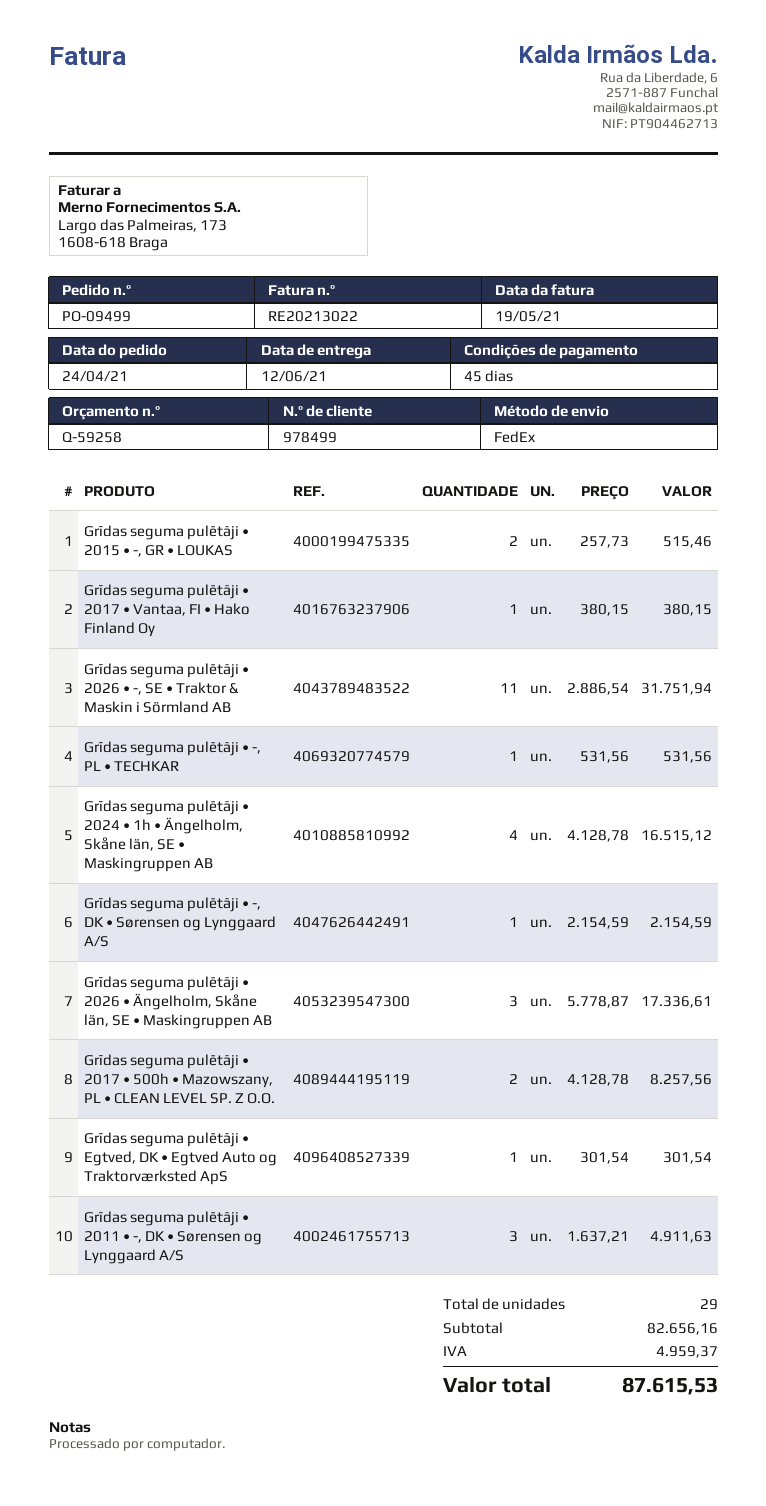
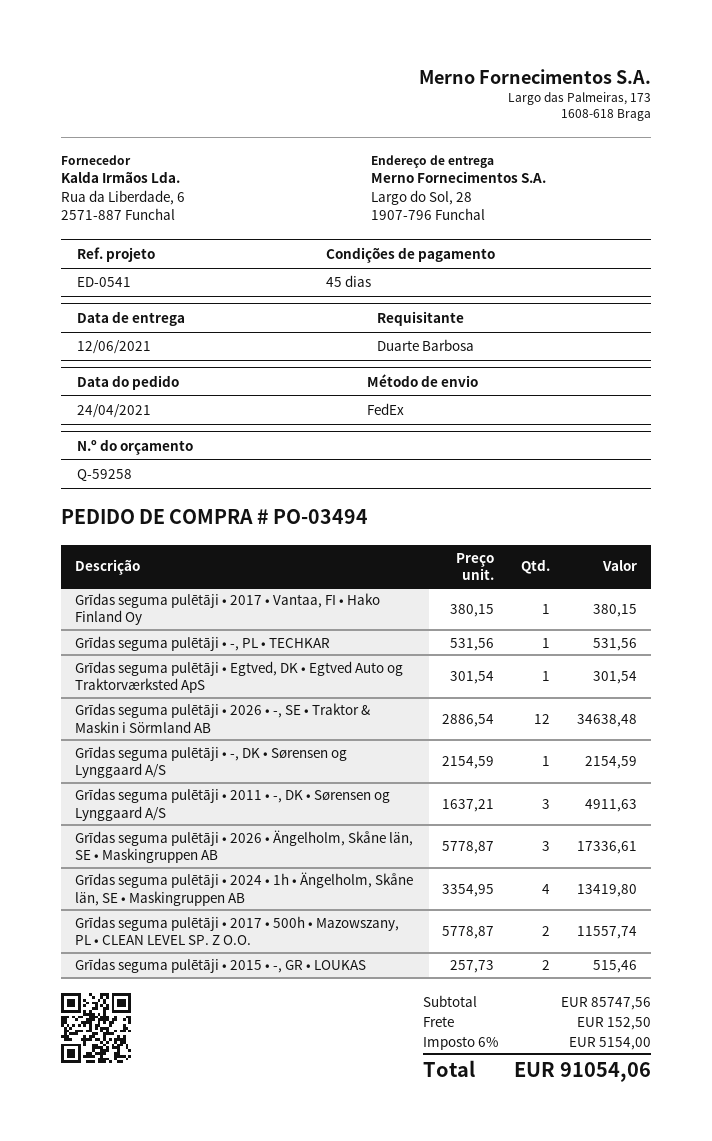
order number: PO-09499 -> PO-03494
Grīdas seguma pulētāji • 2026 • -, SE • Traktor & Maskin i Sörmland AB: 11 x 2886.54 = 31751.94 -> 12 x 2886.54 = 34638.48
Grīdas seguma pulētāji • 2024 • 1h • Ängelholm, Skåne län, SE • Maskingruppen AB: 4 x 4128.78 = 16515.12 -> 4 x 3354.95 = 13419.80
Grīdas seguma pulētāji • 2017 • 500h • Mazowszany, PL • CLEAN LEVEL SP. Z O.O.: 2 x 4128.78 = 8257.56 -> 2 x 5778.87 = 11557.74
subtotal: 82656.16 -> 85747.56
shipping: none -> 152.50
tax: 4959.37 -> 5154.00
total: 87615.53 -> 91054.06

